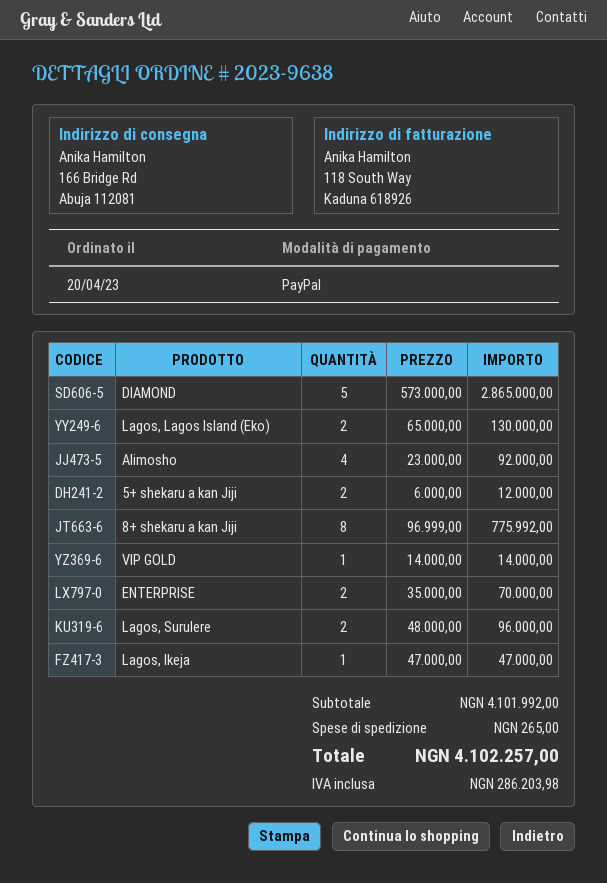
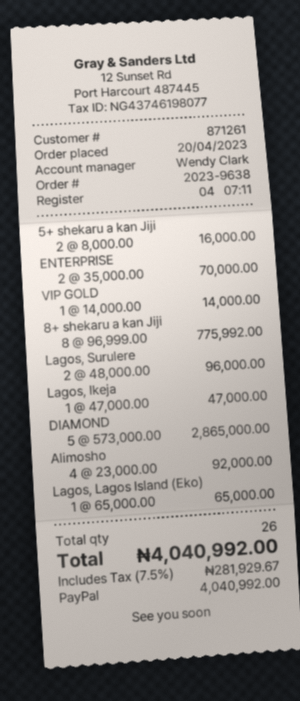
Lagos, Lagos Island (Eko): 2 x 65000.00 = 130000.00 -> 1 x 65000.00 = 65000.00
5+ shekaru a kan Jiji: 2 x 6000.00 = 12000.00 -> 2 x 8000.00 = 16000.00
shipping: 265.00 -> none
tax: 286203.98 -> 281929.67
total: 4102257.00 -> 4040992.00

